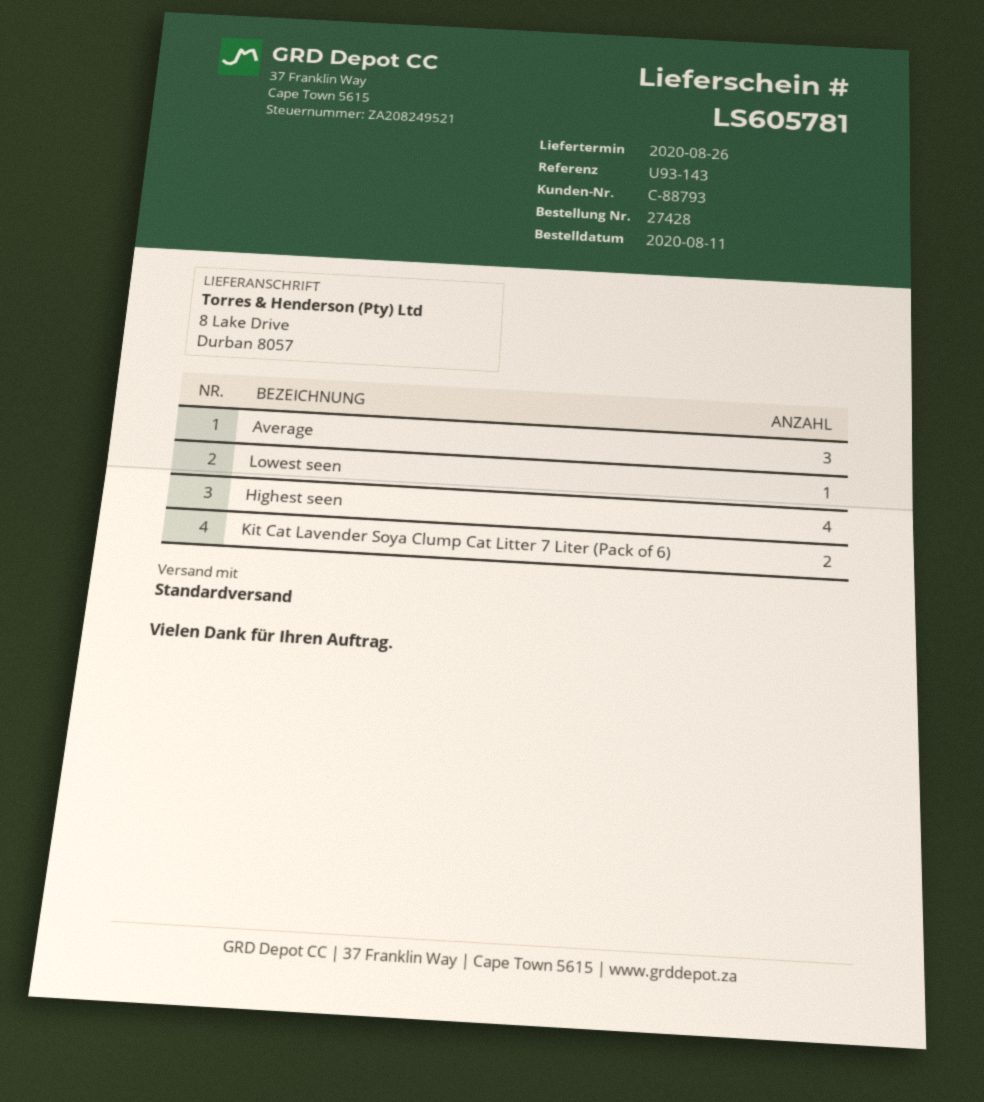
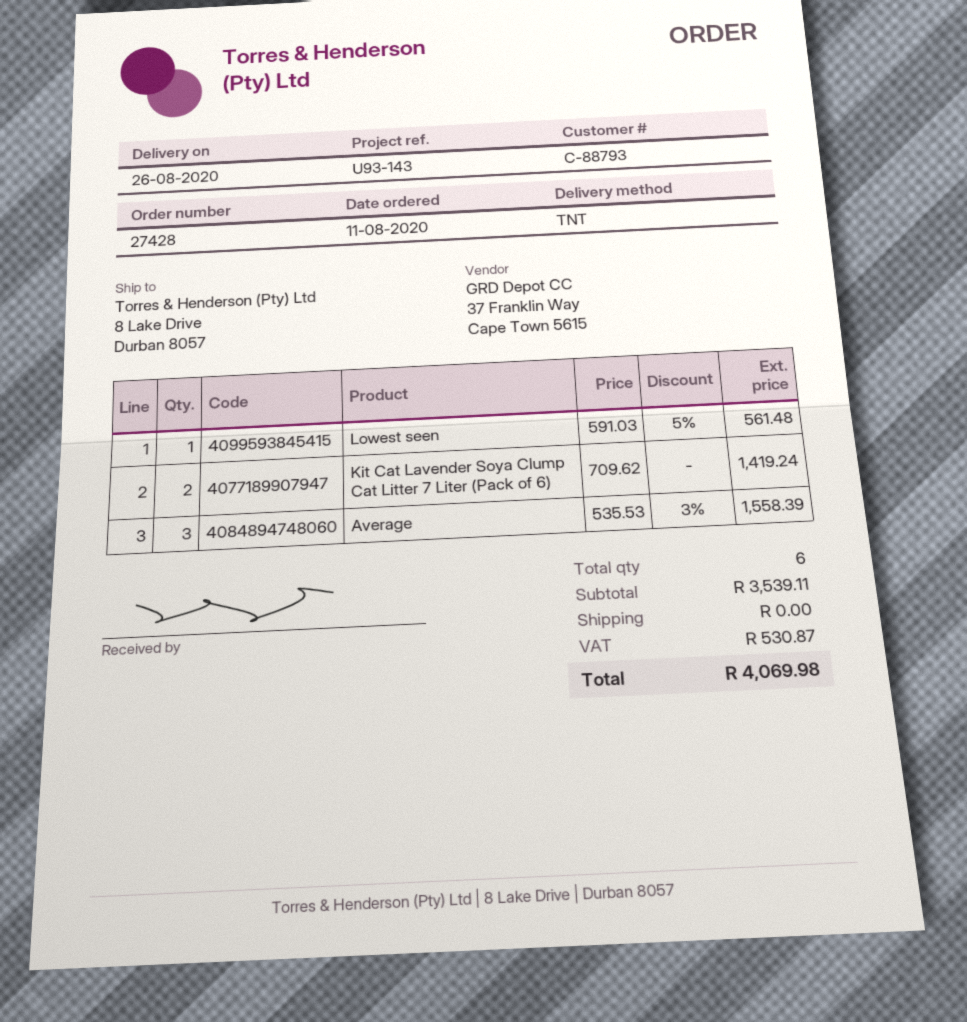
shipping method: standard -> TNT
Highest seen: 4 -> none

